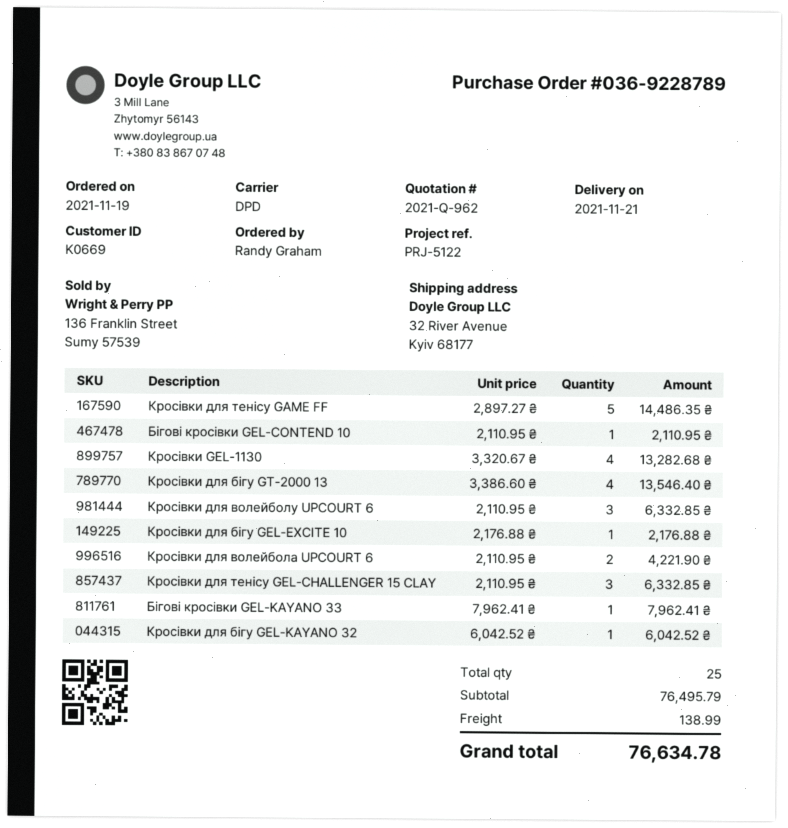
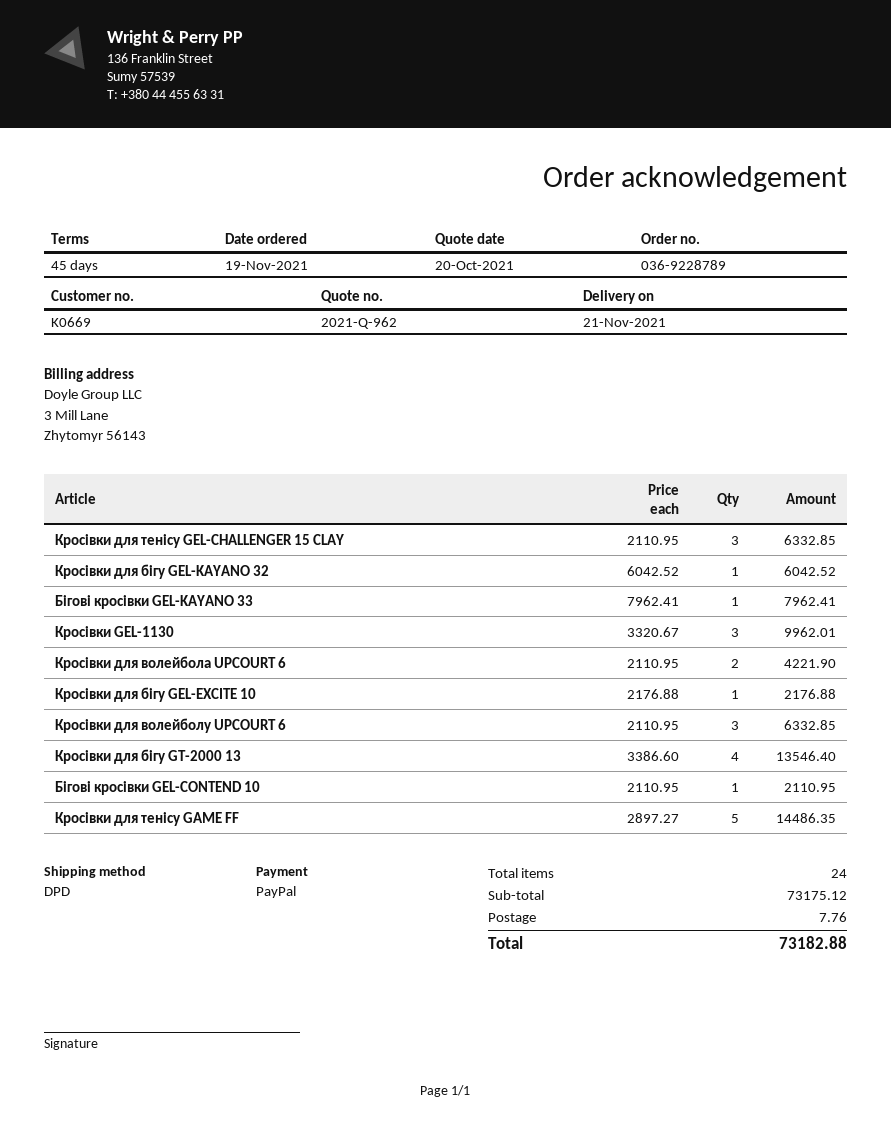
Кросівки GEL-1130: 4 x 3320.67 = 13282.68 -> 3 x 3320.67 = 9962.01
total quantity: 25 -> 24
subtotal: 76495.79 -> 73175.12
shipping: 138.99 -> 7.76
total: 76634.78 -> 73182.88

